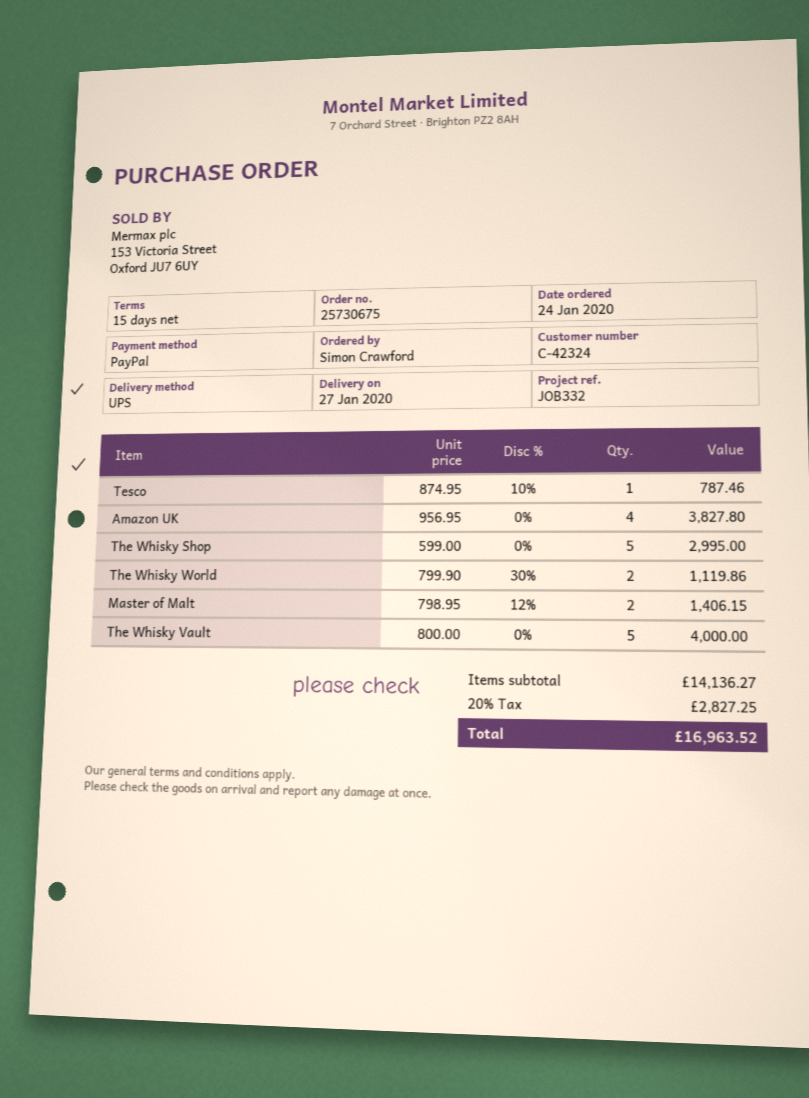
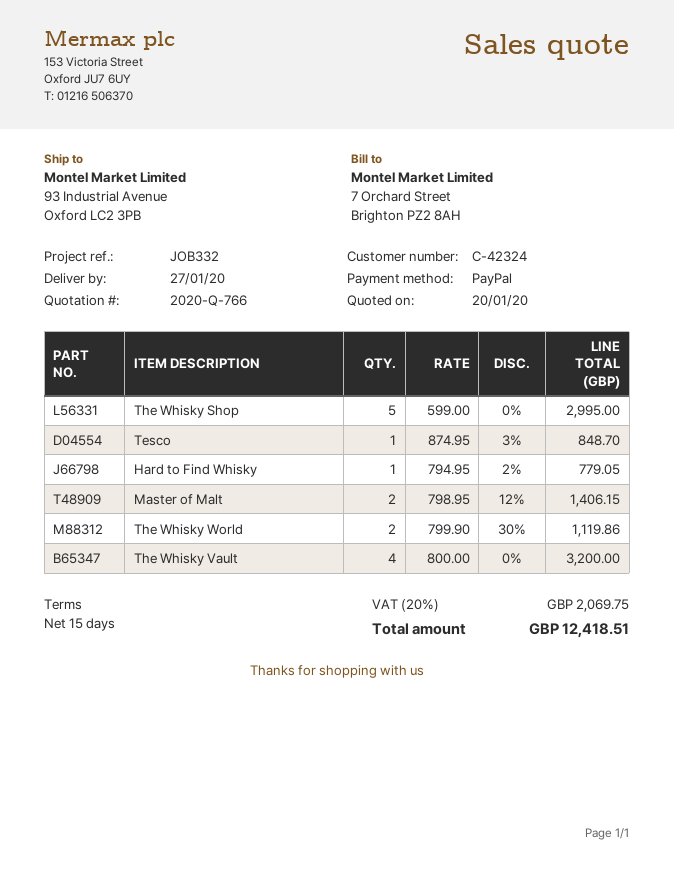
Tesco: 1 x 874.95 - 10% = 787.46 -> 1 x 874.95 - 3% = 848.70
Amazon UK: 4 x 956.95 = 3827.80 -> none
The Whisky Vault: 5 x 800.00 = 4000.00 -> 4 x 800.00 = 3200.00
Hard to Find Whisky: none -> 1 x 794.95 - 2% = 779.05
tax: 20% = 2827.25 -> 20% = 2069.75
total: 16963.52 -> 12418.51

